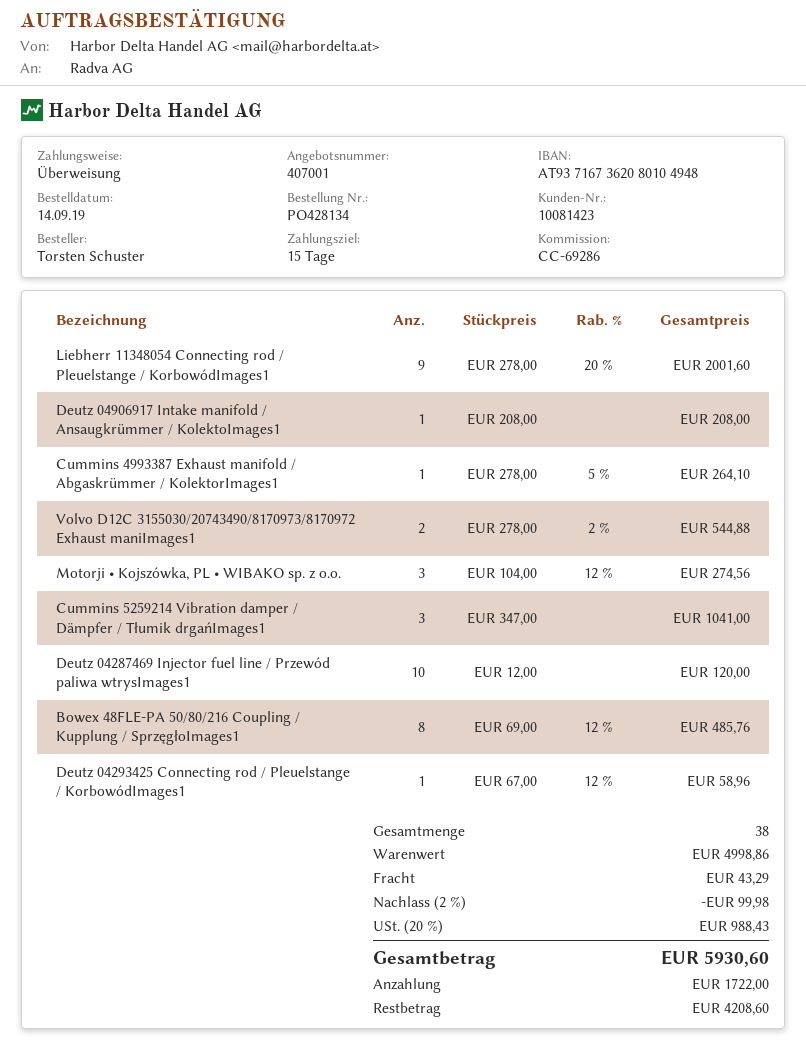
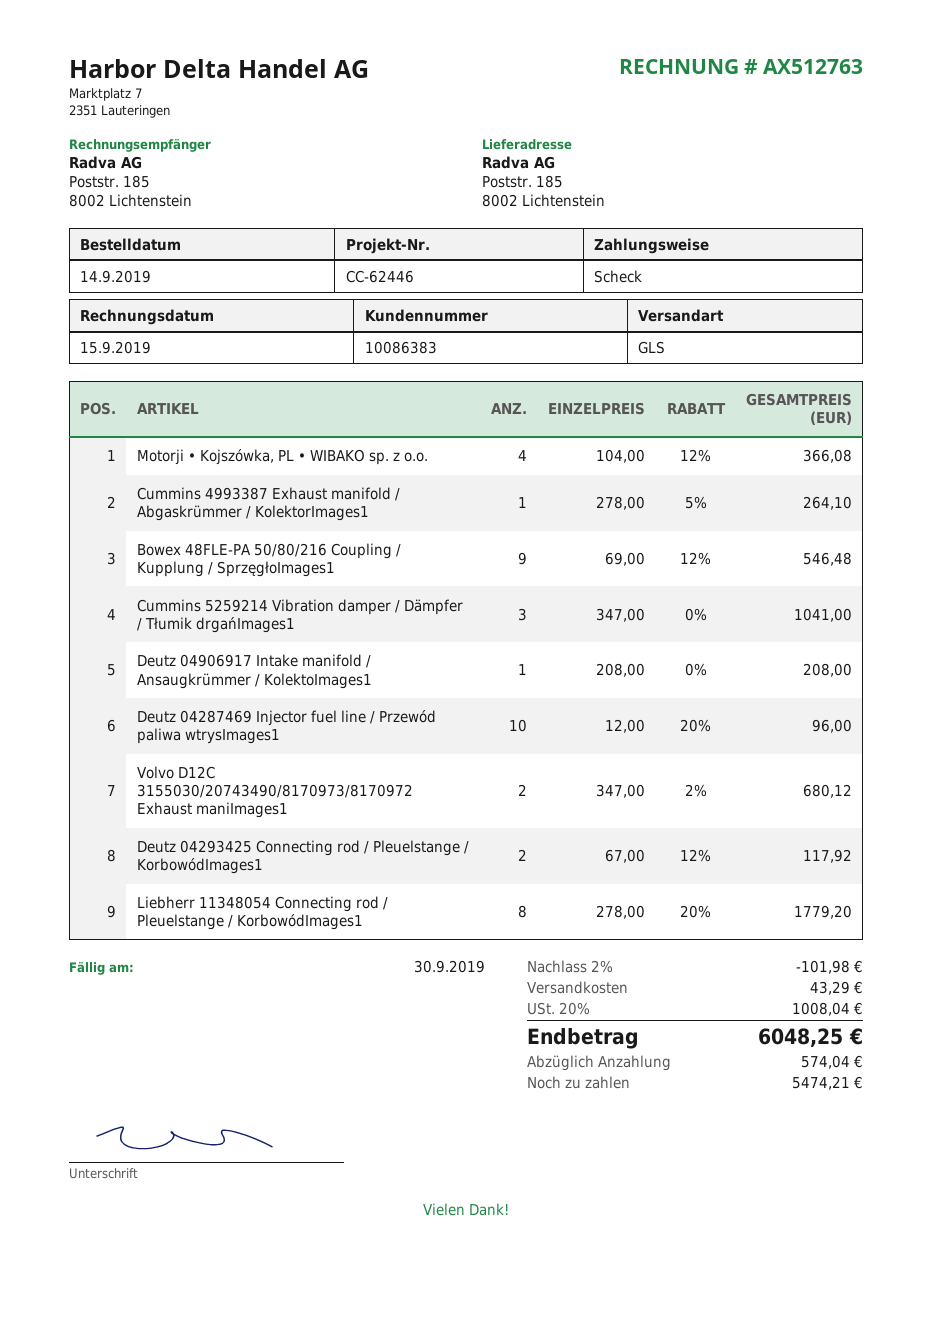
customer number: 10081423 -> 10086383
reference: CC-69286 -> CC-62446
payment method: bank transfer -> cheque
Liebherr 11348054 Connecting rod / Pleuelstange / KorbowódImages1: 9 x 278.00 - 20% = 2001.60 -> 8 x 278.00 - 20% = 1779.20
Volvo D12C 3155030/20743490/8170973/8170972 Exhaust maniImages1: 2 x 278.00 - 2% = 544.88 -> 2 x 347.00 - 2% = 680.12
Motorji • Kojszówka, PL • WIBAKO sp. z o.o.: 3 x 104.00 - 12% = 274.56 -> 4 x 104.00 - 12% = 366.08
Deutz 04287469 Injector fuel line / Przewód paliwa wtrysImages1: 10 x 12.00 = 120.00 -> 10 x 12.00 - 20% = 96.00
Bowex 48FLE-PA 50/80/216 Coupling / Kupplung / SprzęgłoImages1: 8 x 69.00 - 12% = 485.76 -> 9 x 69.00 - 12% = 546.48
Deutz 04293425 Connecting rod / Pleuelstange / KorbowódImages1: 1 x 67.00 - 12% = 58.96 -> 2 x 67.00 - 12% = 117.92
discount: 2% = 99.98 -> 2% = 101.98
tax: 20% = 988.43 -> 20% = 1008.04
total: 5930.60 -> 6048.25
deposit: 1722.00 -> 574.04
balance: 4208.60 -> 5474.21

